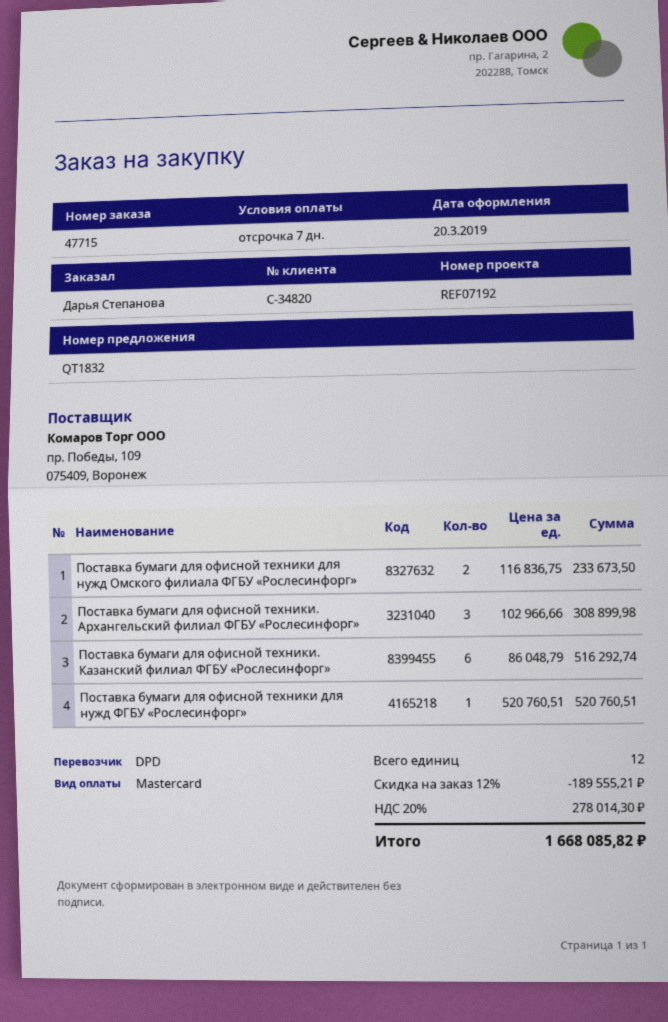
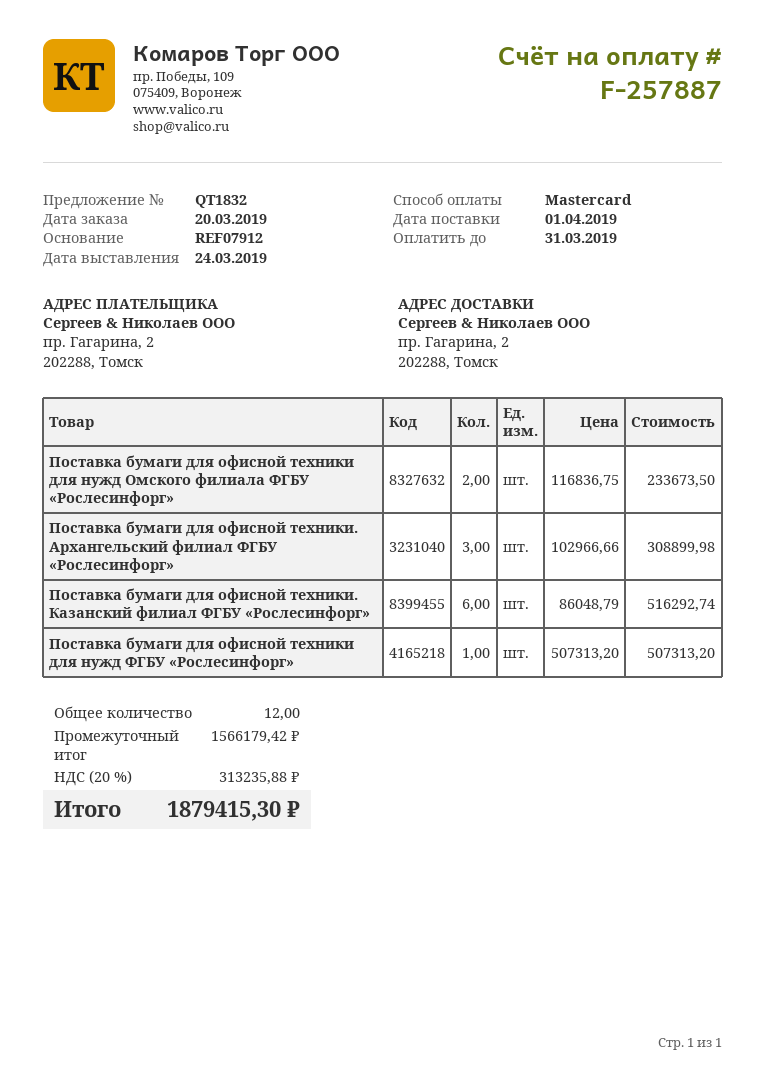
reference: REF07192 -> REF07912
Поставка бумаги для офисной техники для нужд ФГБУ «Рослесинфорг»: 1 x 520760.51 = 520760.51 -> 1 x 507313.20 = 507313.20
discount: 12% = 189555.21 -> none
tax: 20% = 278014.30 -> 20% = 313235.88
total: 1668085.82 -> 1879415.30

